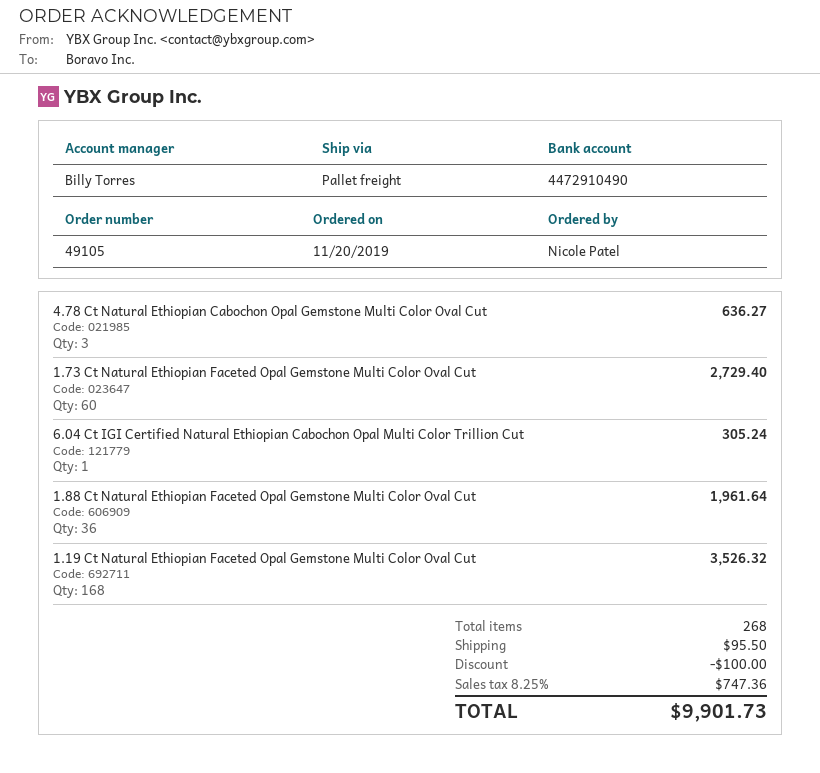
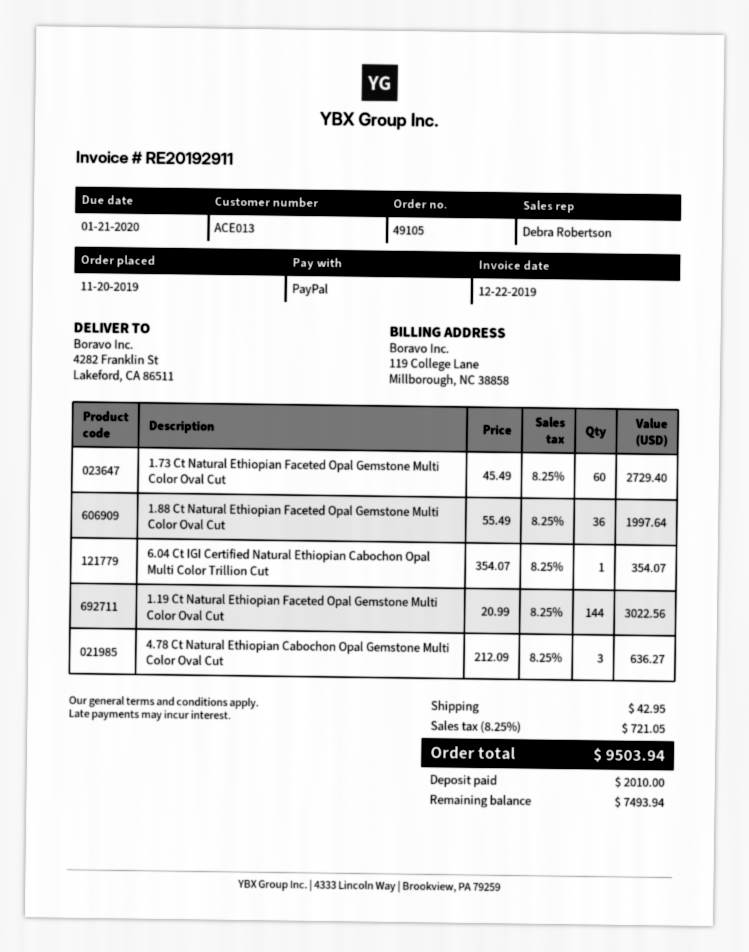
sales rep: Billy Torres -> Debra Robertson
6.04 Ct IGI Certified Natural Ethiopian Cabochon Opal Multi Color Trillion Cut: 1 for 305.24 -> 1 for 354.07
1.88 Ct Natural Ethiopian Faceted Opal Gemstone Multi Color Oval Cut: 36 for 1961.64 -> 36 for 1997.64
1.19 Ct Natural Ethiopian Faceted Opal Gemstone Multi Color Oval Cut: 168 for 3526.32 -> 144 for 3022.56
discount: 100.00 -> none
shipping: 95.50 -> 42.95
tax: 8.25% = 747.36 -> 8.25% = 721.05
total: 9901.73 -> 9503.94

